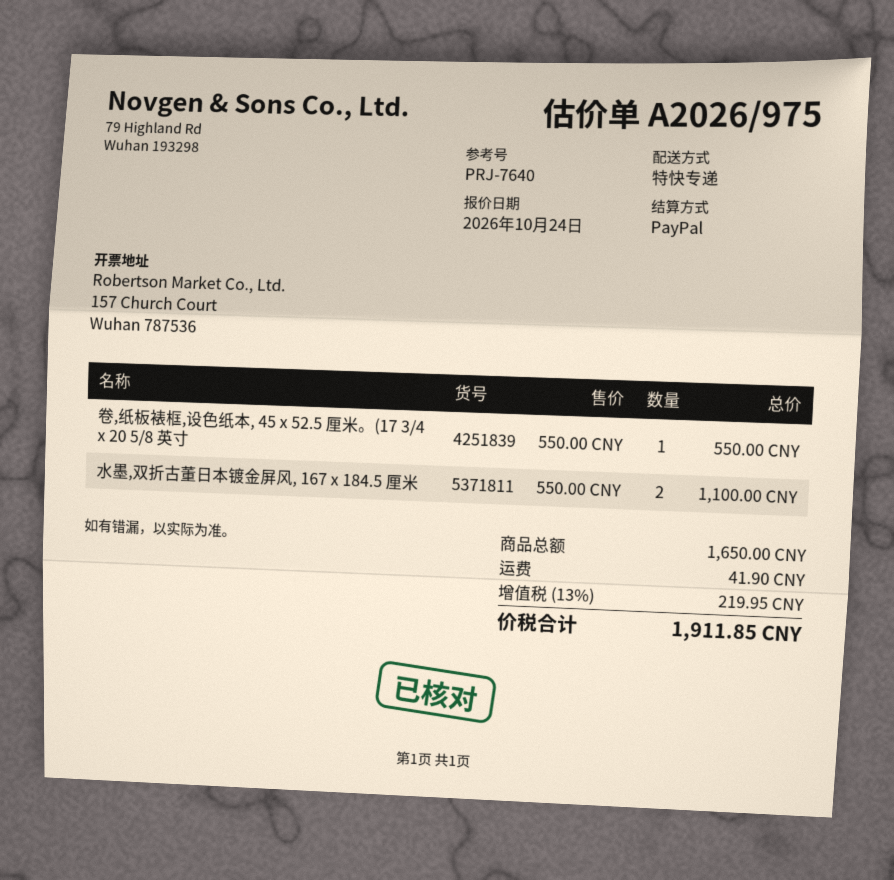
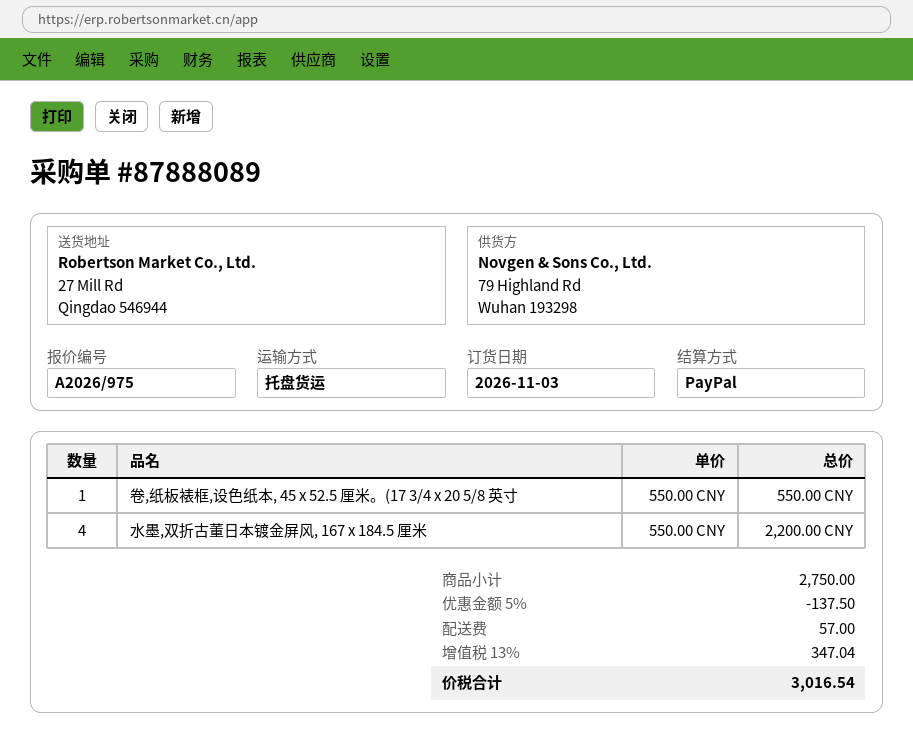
shipping method: express -> pallet freight
水墨,双折古董日本镀金屏风, 167 x 184.5 厘米: 2 x 550.00 = 1100.00 -> 4 x 550.00 = 2200.00
subtotal: 1650.00 -> 2750.00
discount: none -> 5% = 137.50
shipping: 41.90 -> 57.00
tax: 13% = 219.95 -> 13% = 347.04
total: 1911.85 -> 3016.54

